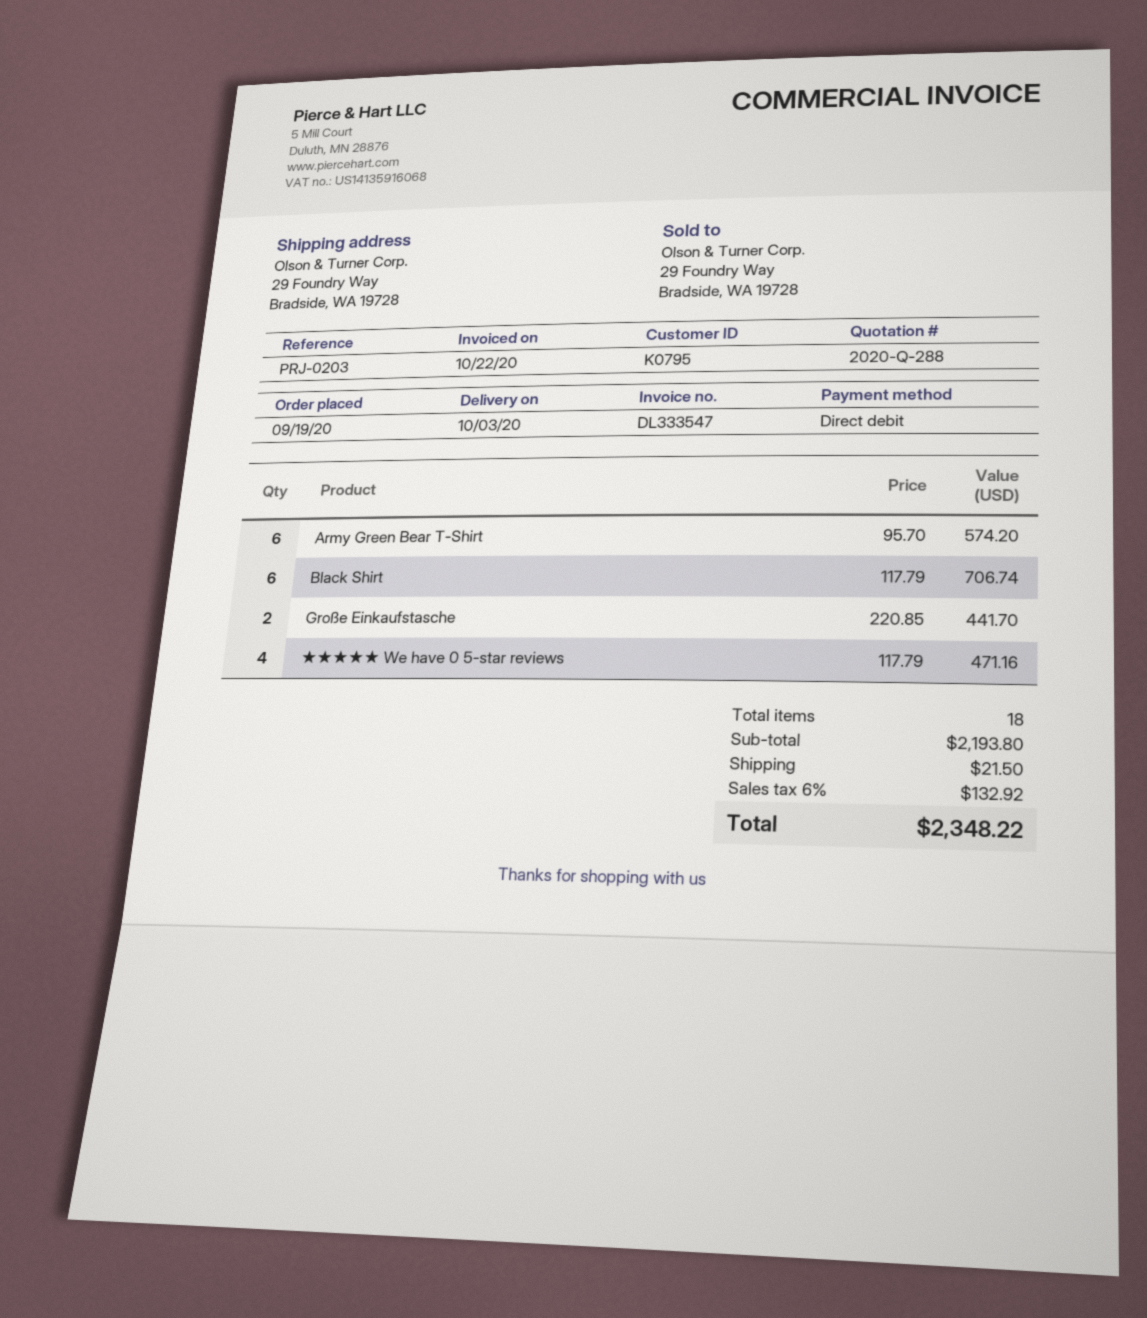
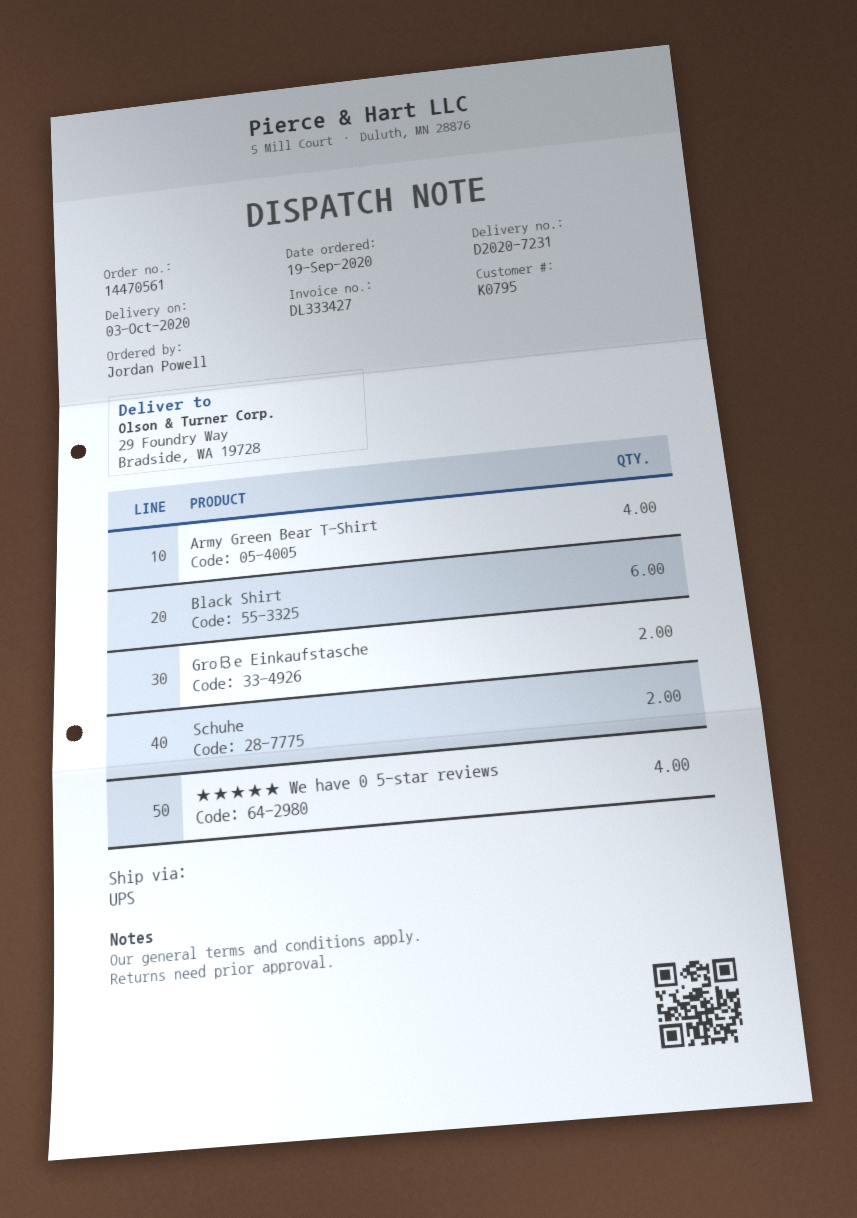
invoice number: DL333547 -> DL333427
Army Green Bear T-Shirt: 6 -> 4
Schuhe: none -> 2

